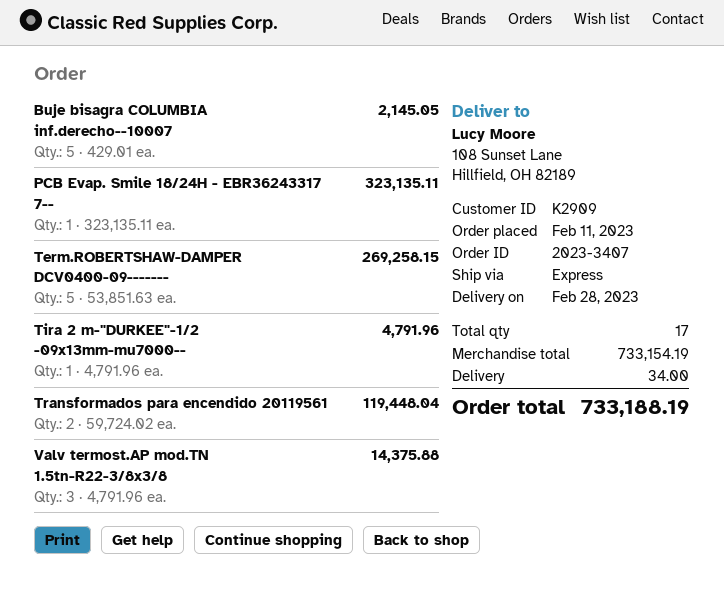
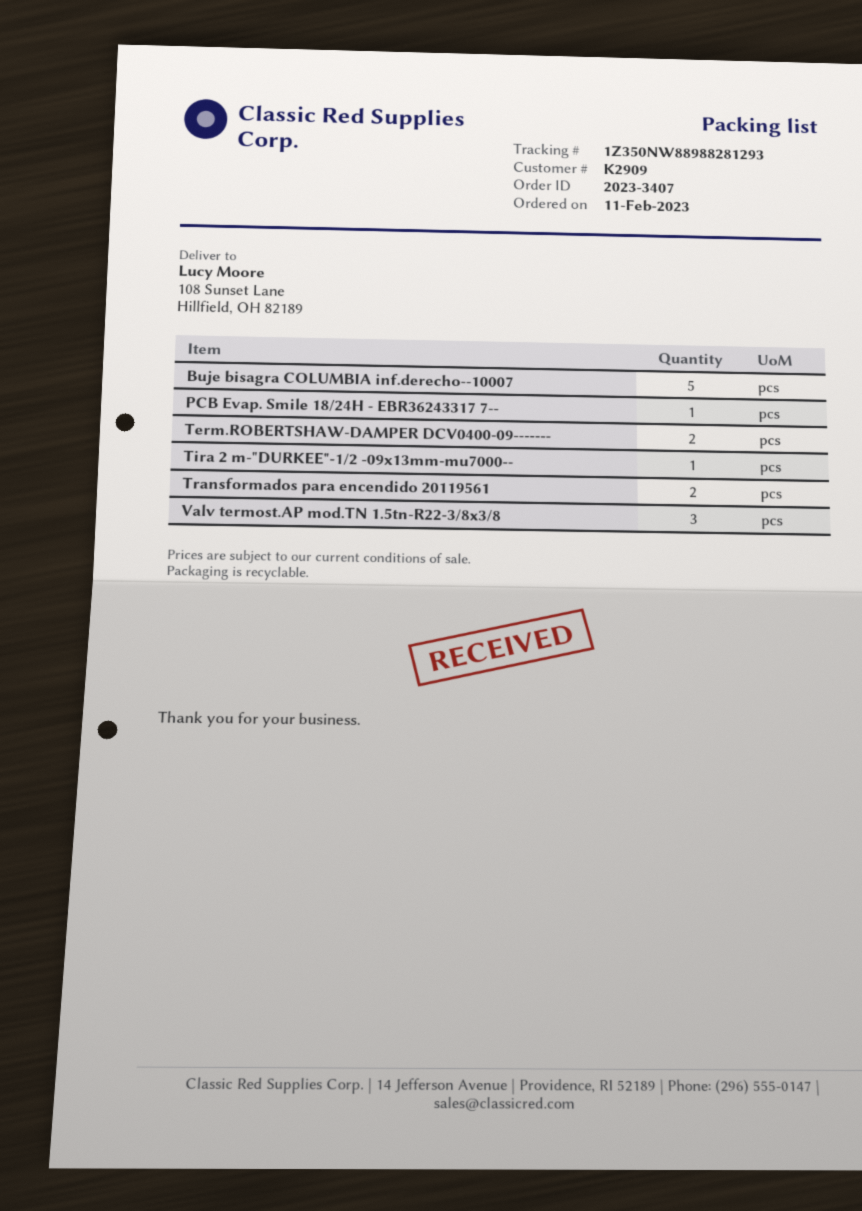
Term.ROBERTSHAW-DAMPER DCV0400-09-------: 5 -> 2

